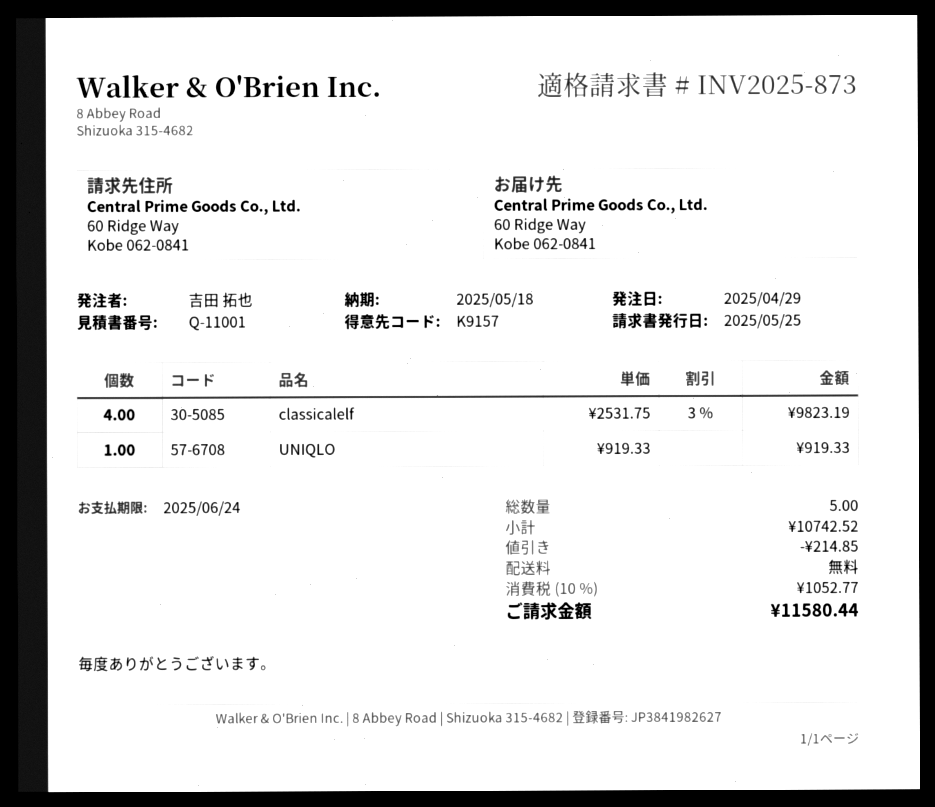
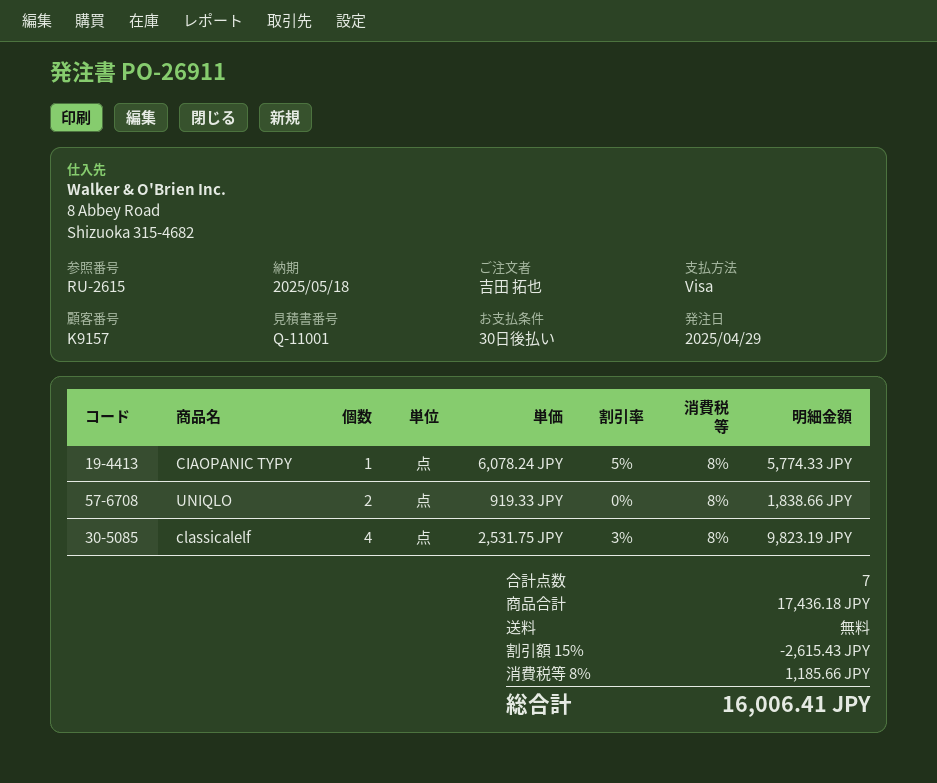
UNIQLO: 1 x 919.33 = 919.33 -> 2 x 919.33 = 1838.66
CIAOPANIC TYPY: none -> 1 x 6078.24 - 5% = 5774.33
total quantity: 5 -> 7
subtotal: 10742.52 -> 17436.18
discount: 214.85 -> 2615.43
tax: 10% = 1052.77 -> 8% = 1185.66
total: 11580.44 -> 16006.41

